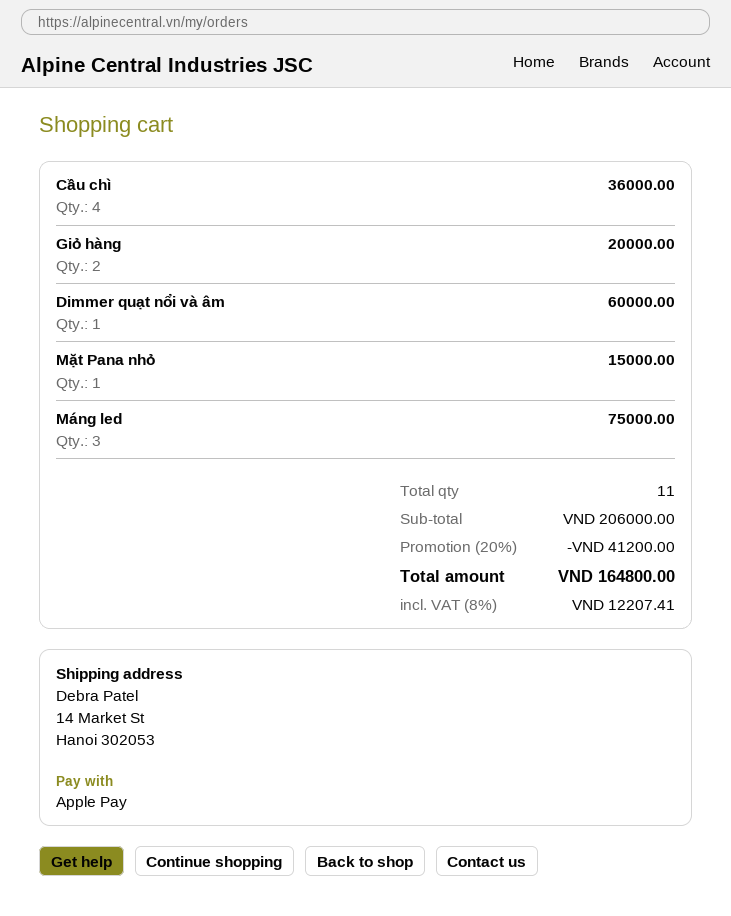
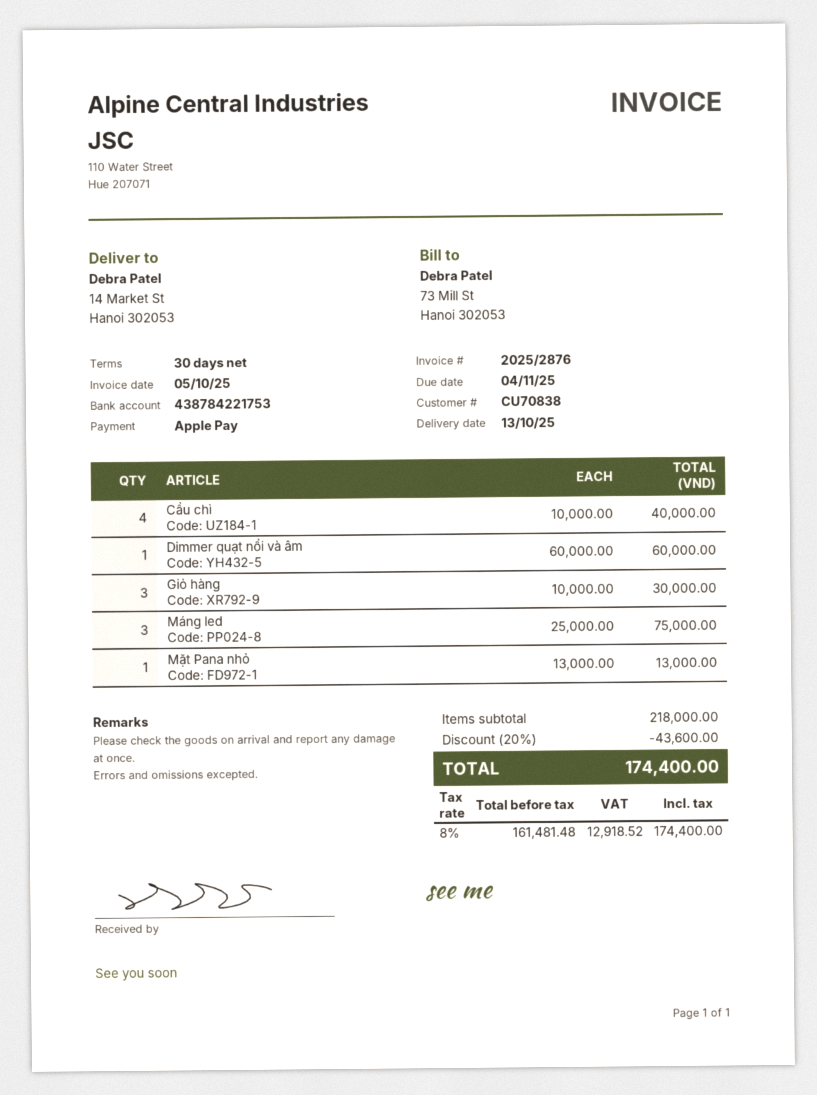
Cầu chì: 4 for 36000.00 -> 4 for 40000.00
Giỏ hàng: 2 for 20000.00 -> 3 for 30000.00
Mặt Pana nhỏ: 1 for 15000.00 -> 1 for 13000.00
subtotal: 206000.00 -> 218000.00
discount: 20% = 41200.00 -> 20% = 43600.00
tax: 8% = 12207.41 -> 8% = 12918.52
total: 164800.00 -> 174400.00

